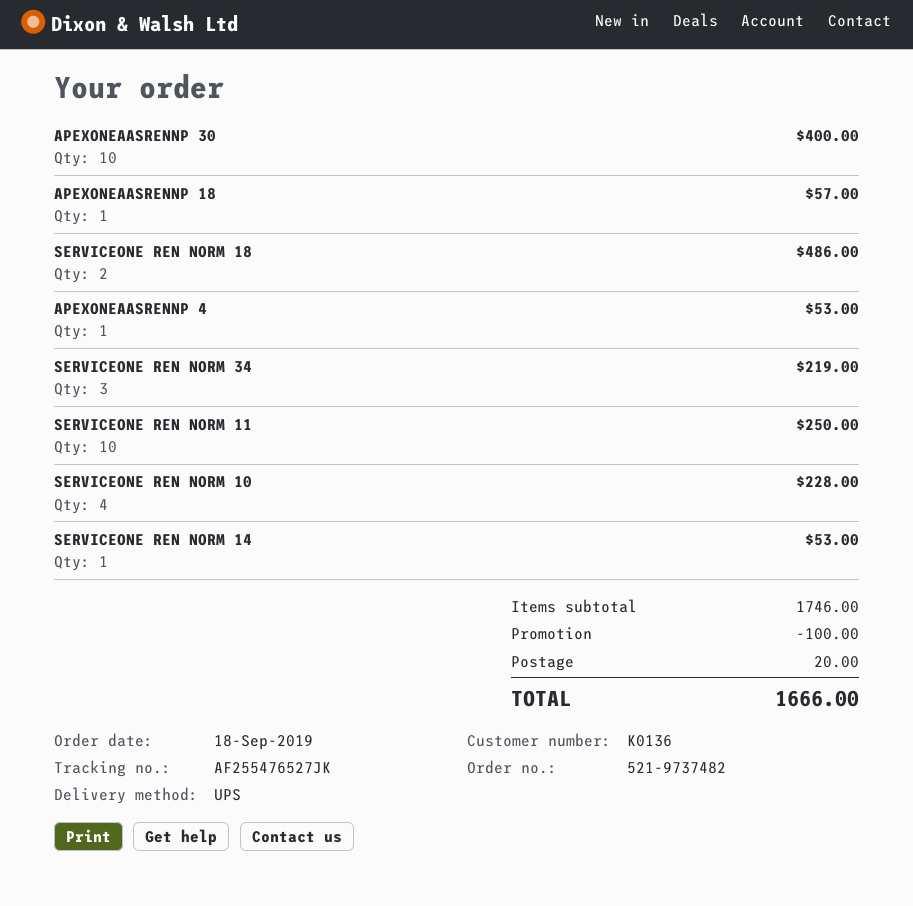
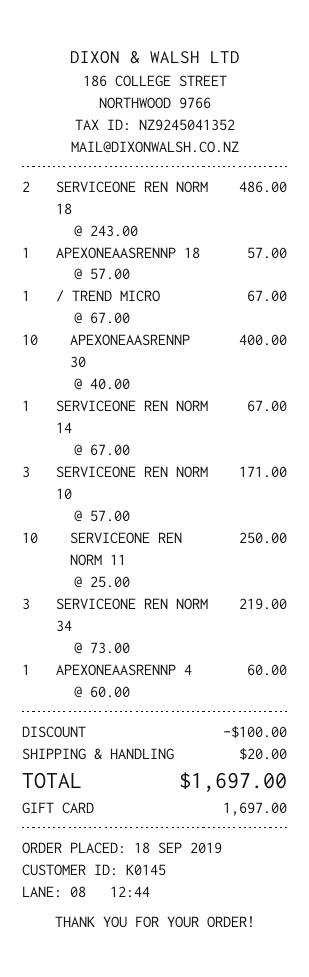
customer number: K0136 -> K0145
APEXONEAASRENNP 4: 1 for 53.00 -> 1 for 60.00
SERVICEONE REN NORM 10: 4 for 228.00 -> 3 for 171.00
SERVICEONE REN NORM 14: 1 for 53.00 -> 1 for 67.00
/ TREND MICRO: none -> 1 for 67.00
total: 1666.00 -> 1697.00

